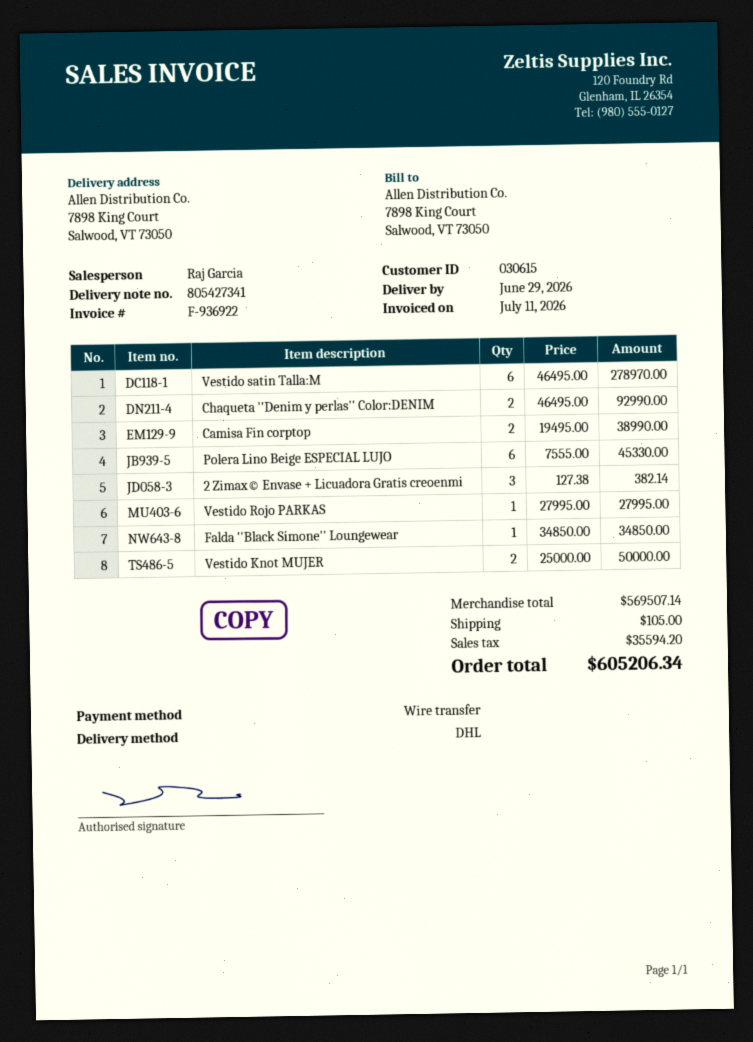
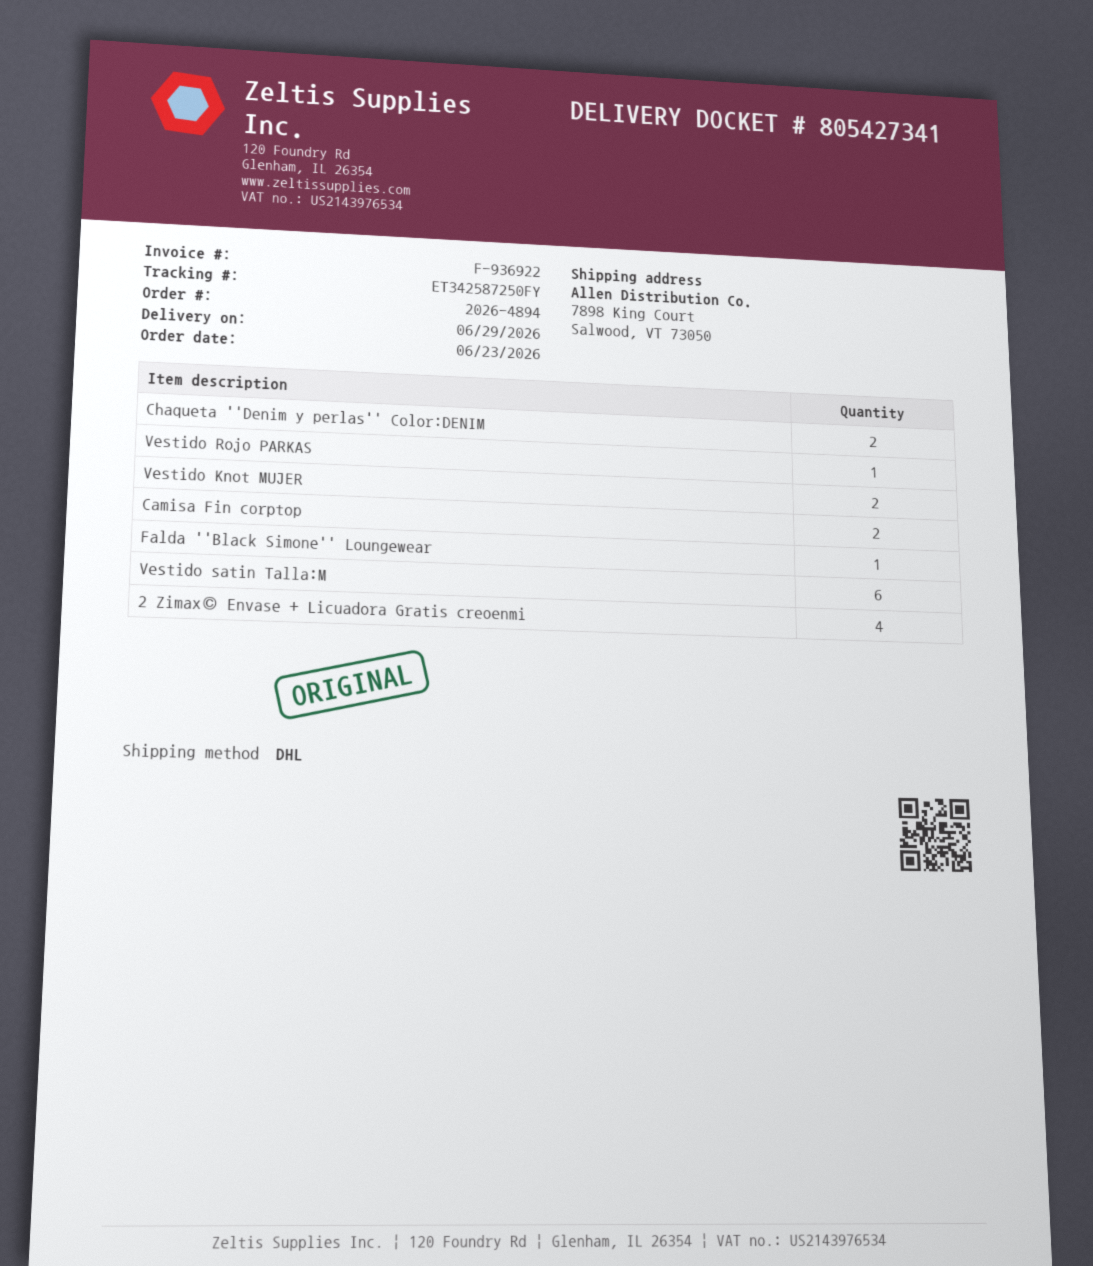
Polera Lino Beige ESPECIAL LUJO: 6 -> none
2 Zimax© Envase + Licuadora Gratis creoenmi: 3 -> 4

